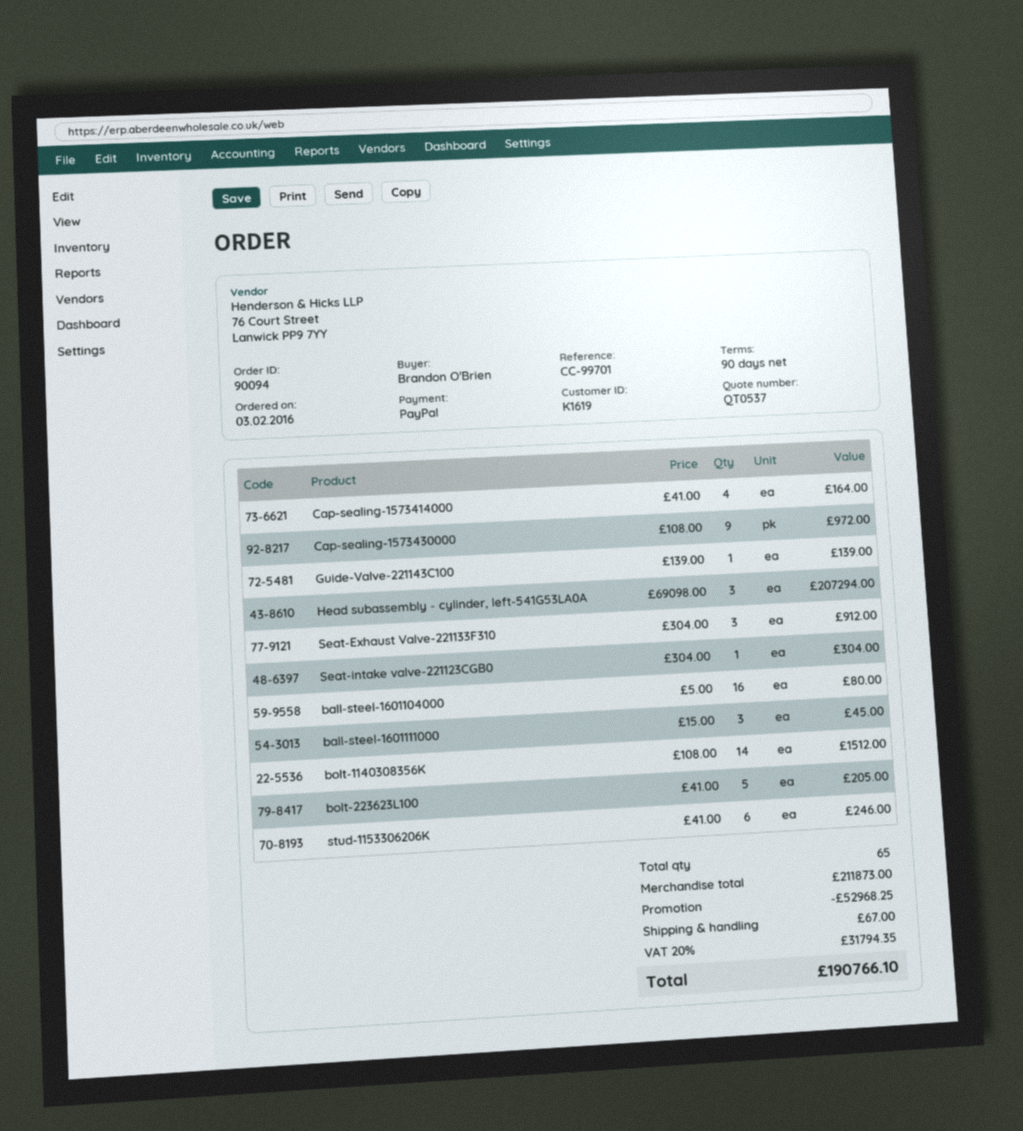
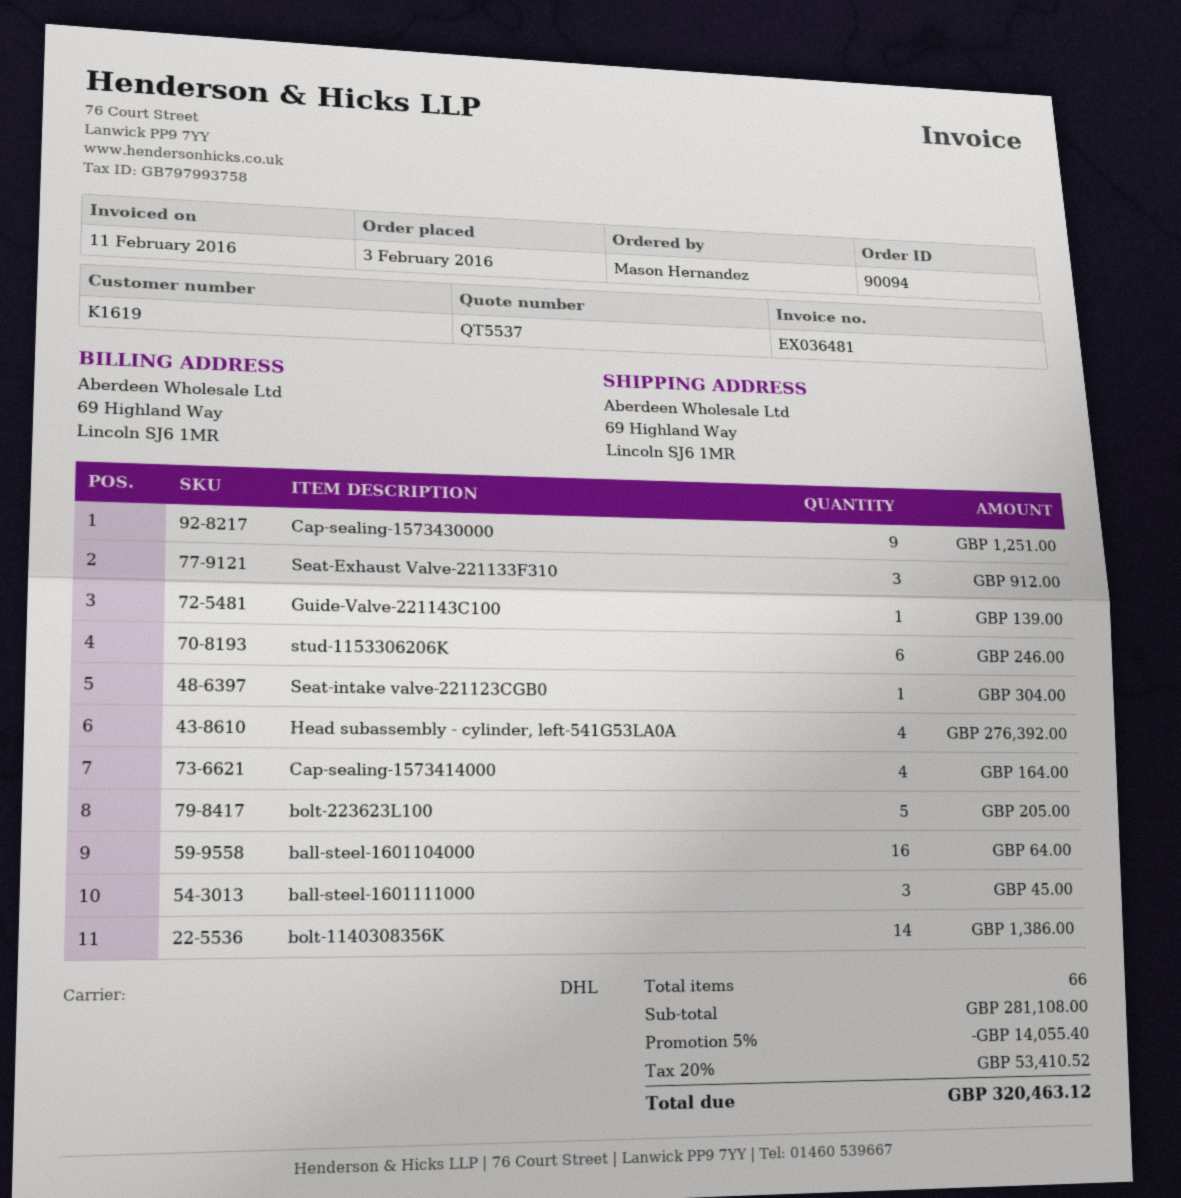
quote number: QT0537 -> QT5537
ordered by: Brandon O'Brien -> Mason Hernandez
Cap-sealing-1573430000: 9 for 972.00 -> 9 for 1251.00
Head subassembly - cylinder, left-541G53LA0A: 3 for 207294.00 -> 4 for 276392.00
ball-steel-1601104000: 16 for 80.00 -> 16 for 64.00
bolt-1140308356K: 14 for 1512.00 -> 14 for 1386.00
total quantity: 65 -> 66
subtotal: 211873.00 -> 281108.00
discount: 52968.25 -> 14055.40
shipping: 67.00 -> none
tax: 20% = 31794.35 -> 20% = 53410.52
total: 190766.10 -> 320463.12

